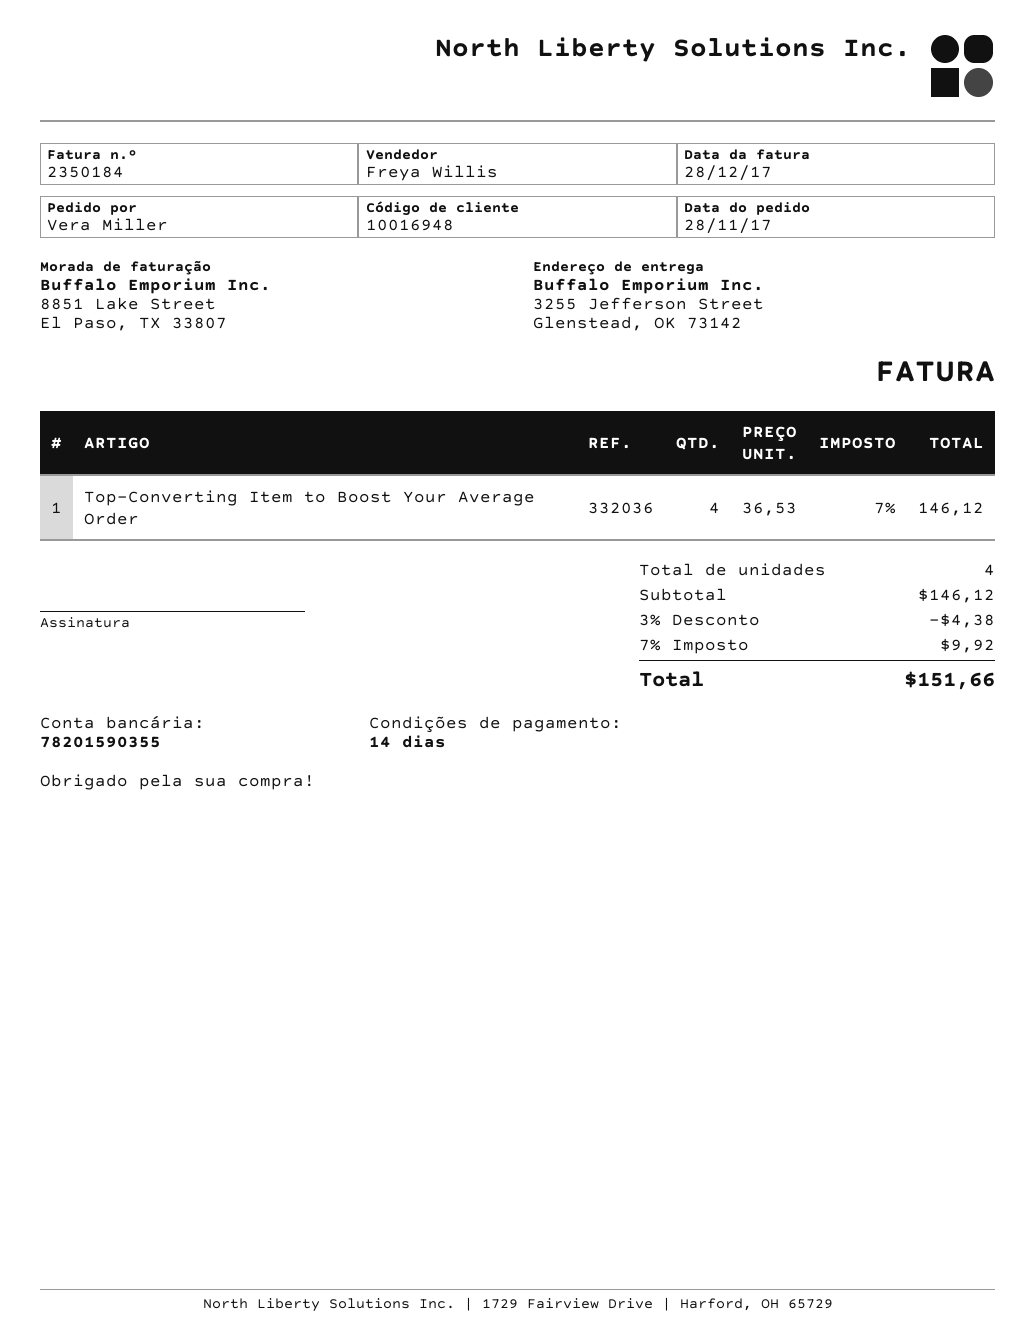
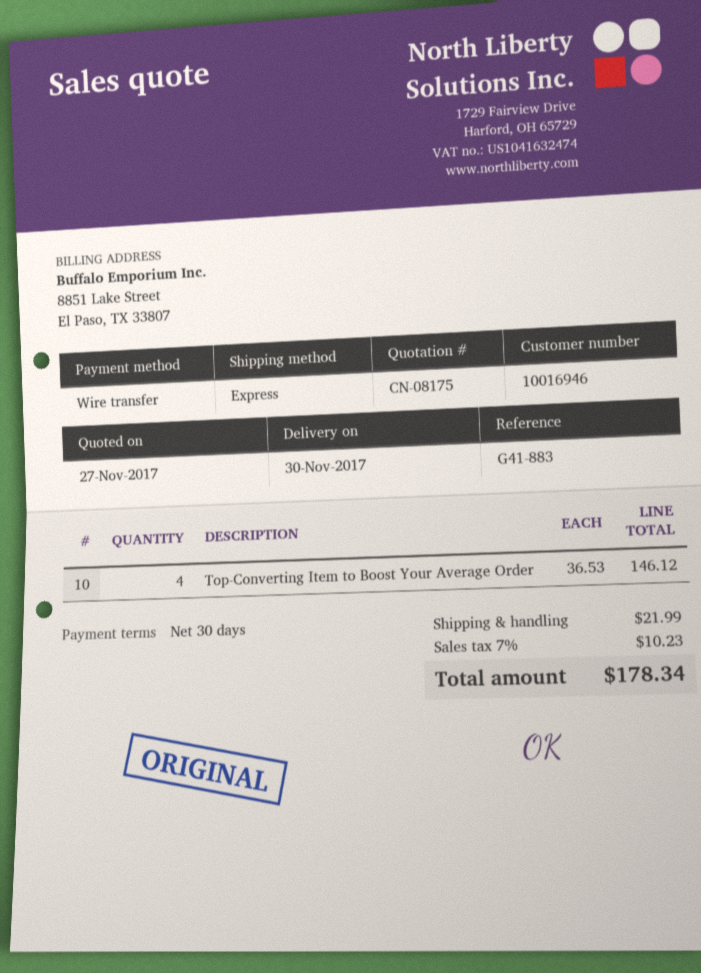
payment terms: 14 days -> 30 days
customer number: 10016948 -> 10016946
discount: 3% = 4.38 -> none
shipping: none -> 21.99
tax: 7% = 9.92 -> 7% = 10.23
total: 151.66 -> 178.34

